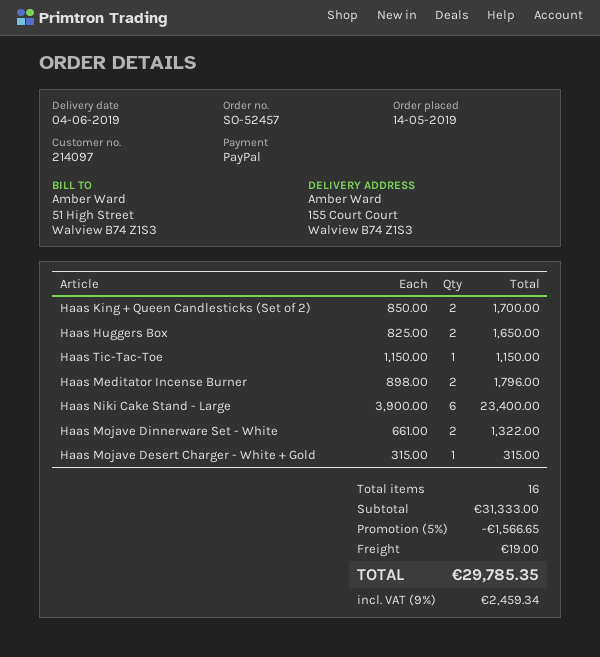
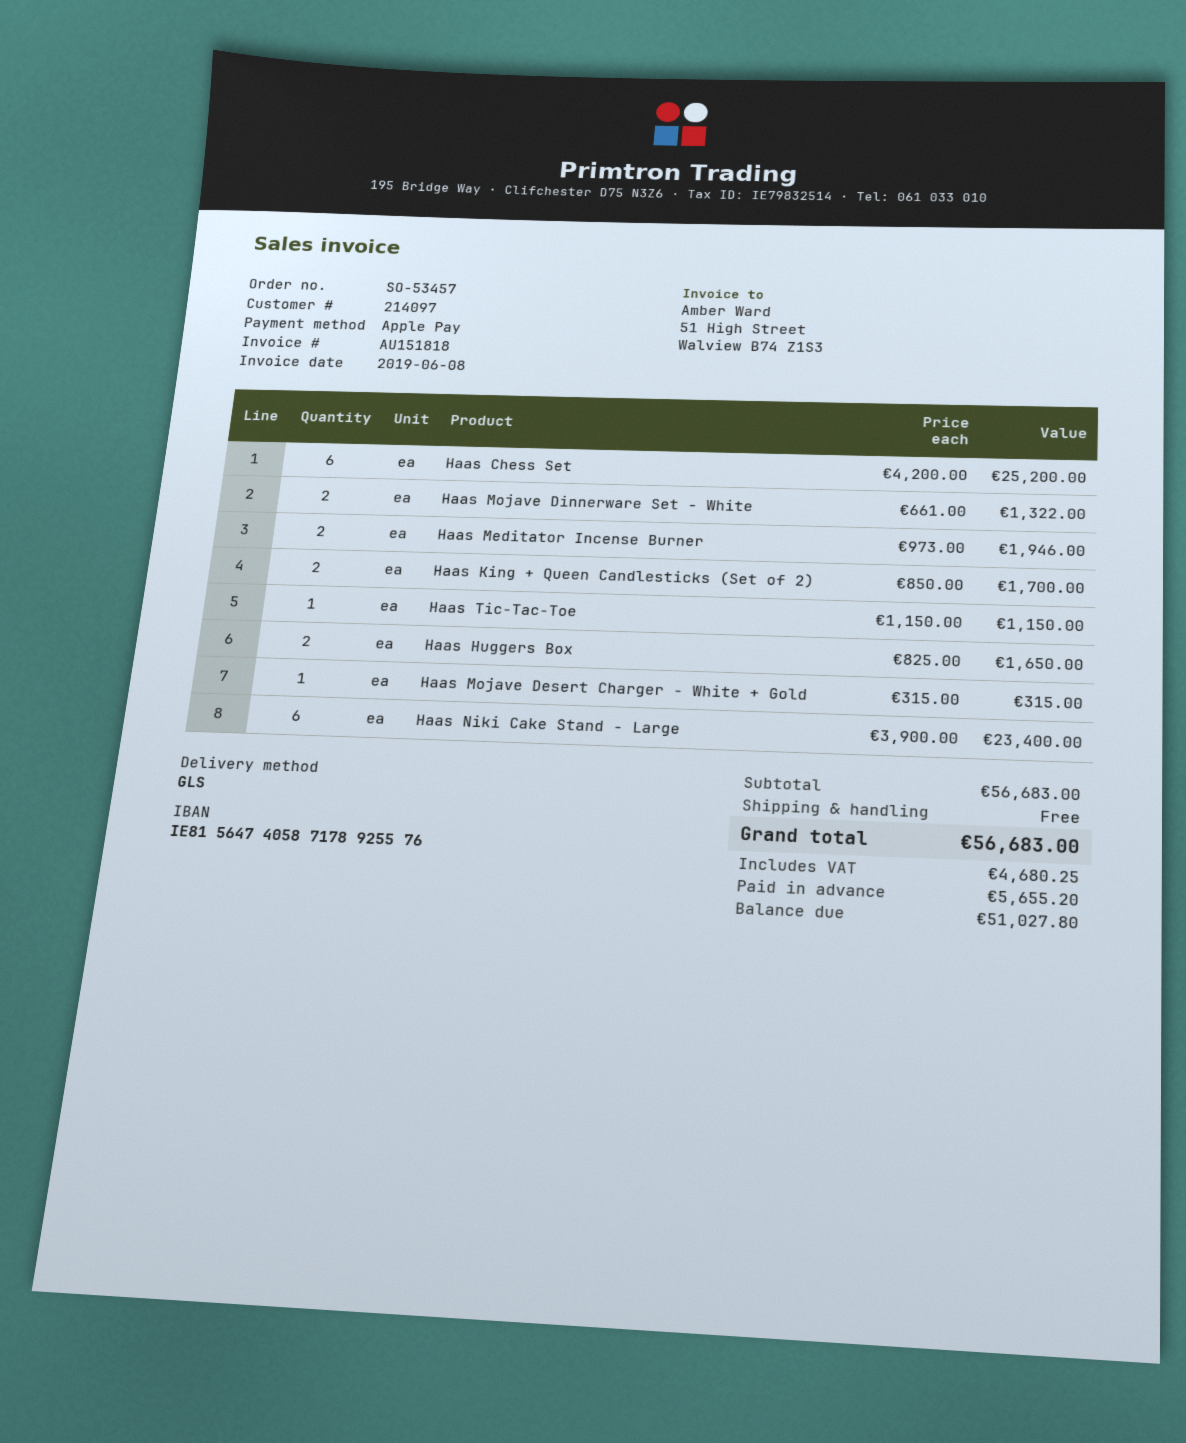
order number: SO-52457 -> SO-53457
payment method: PayPal -> Apple Pay
Haas Meditator Incense Burner: 2 x 898.00 = 1796.00 -> 2 x 973.00 = 1946.00
Haas Chess Set: none -> 6 x 4200.00 = 25200.00
subtotal: 31333.00 -> 56683.00
discount: 5% = 1566.65 -> none
shipping: 19.00 -> 0.00
tax: 2459.34 -> 4680.25
total: 29785.35 -> 56683.00

